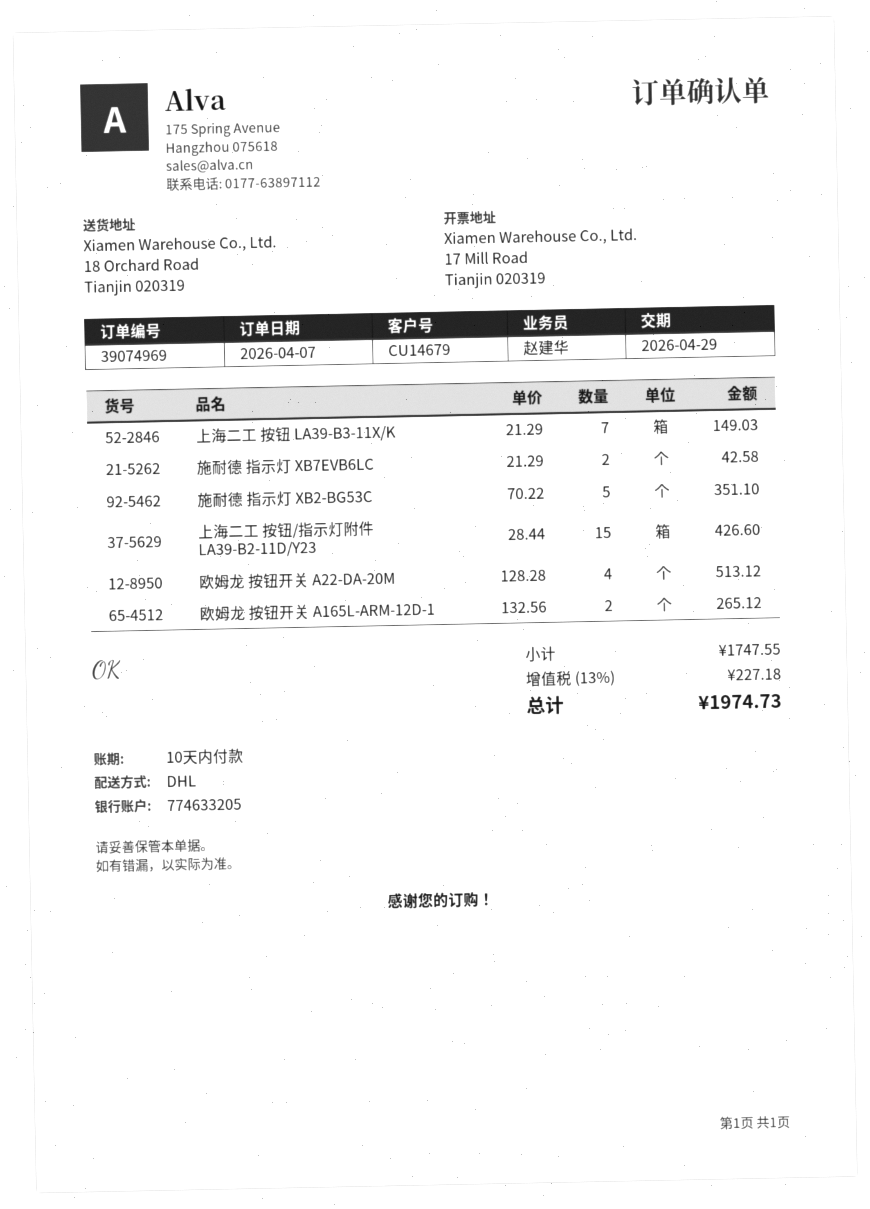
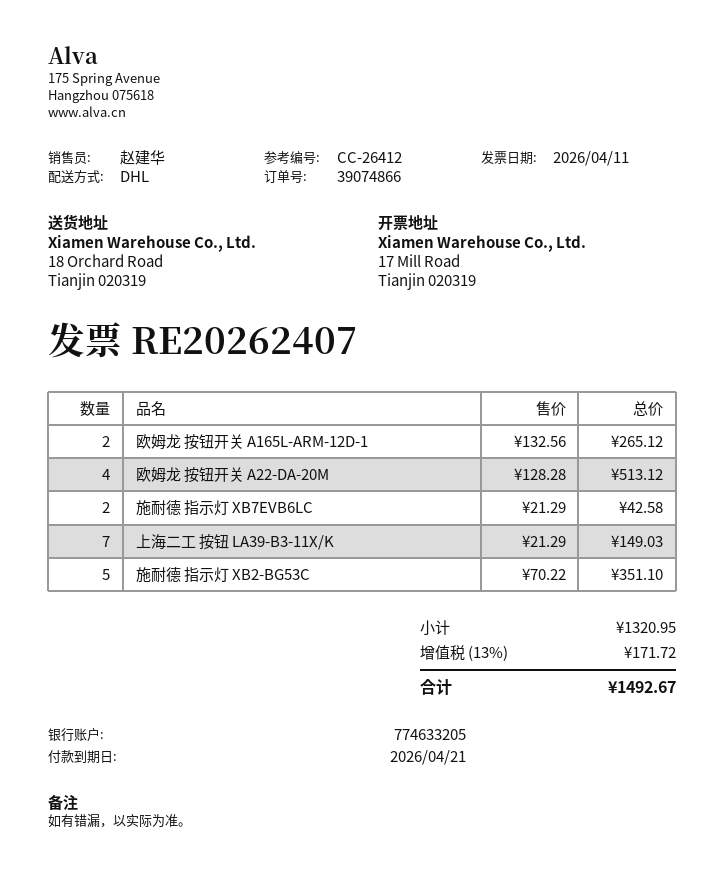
order number: 39074969 -> 39074866
上海二工 按钮/指示灯附件 LA39-B2-11D/Y23: 15 x 28.44 = 426.60 -> none
subtotal: 1747.55 -> 1320.95
tax: 13% = 227.18 -> 13% = 171.72
total: 1974.73 -> 1492.67

